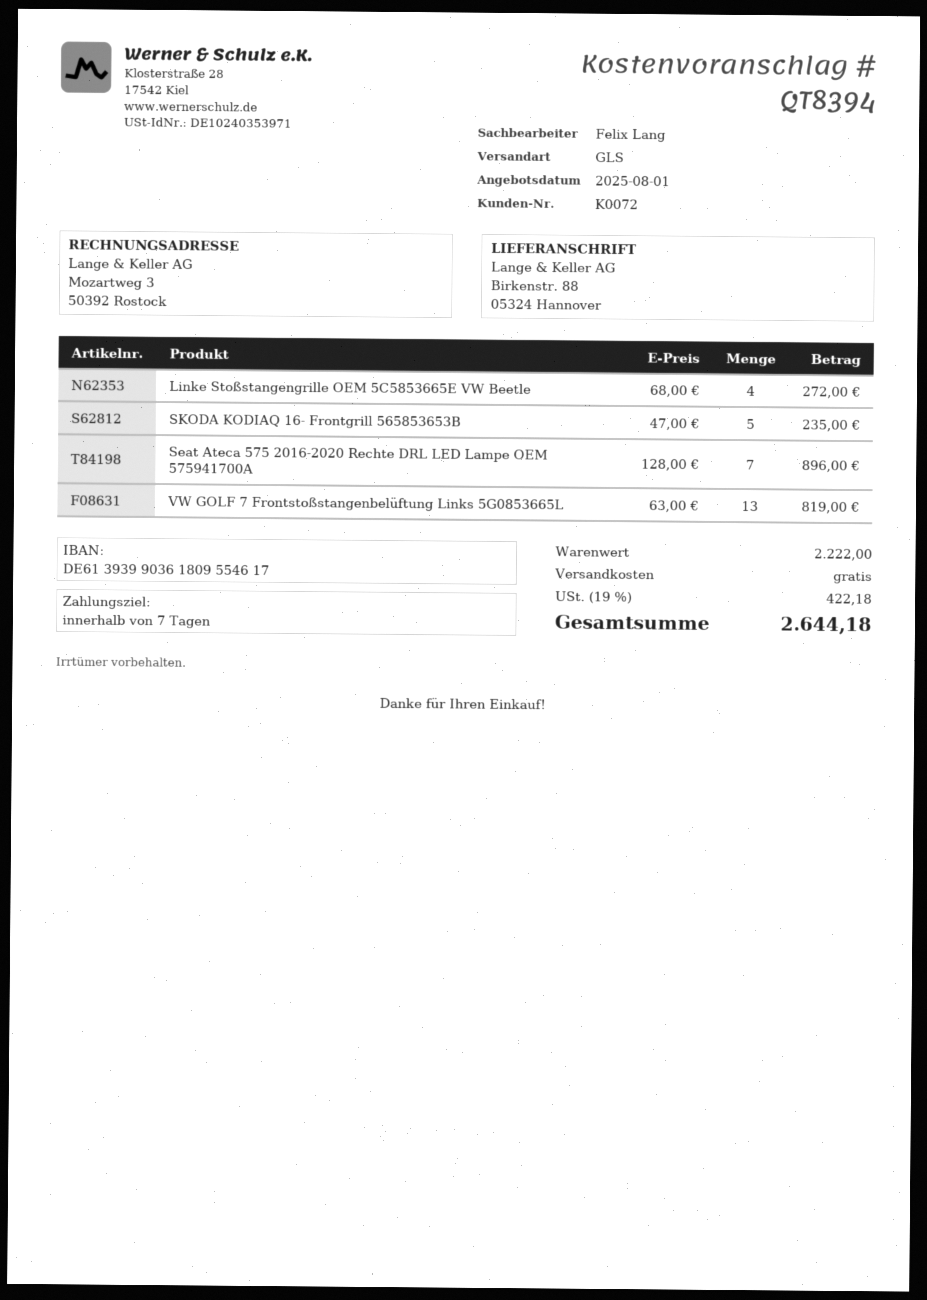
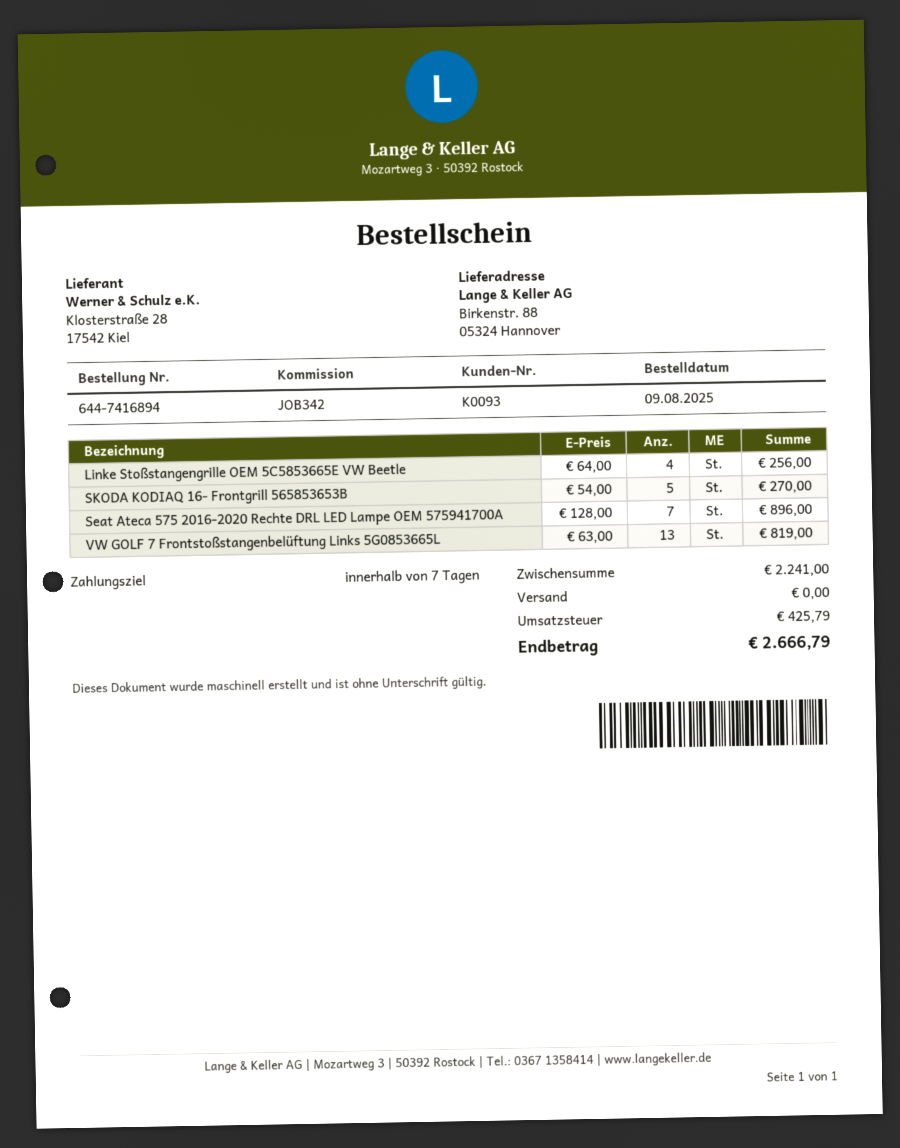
customer number: K0072 -> K0093
Linke Stoßstangengrille OEM 5C5853665E VW Beetle: 4 x 68.00 = 272.00 -> 4 x 64.00 = 256.00
SKODA KODIAQ 16- Frontgrill 565853653B: 5 x 47.00 = 235.00 -> 5 x 54.00 = 270.00
subtotal: 2222.00 -> 2241.00
tax: 422.18 -> 425.79
total: 2644.18 -> 2666.79

